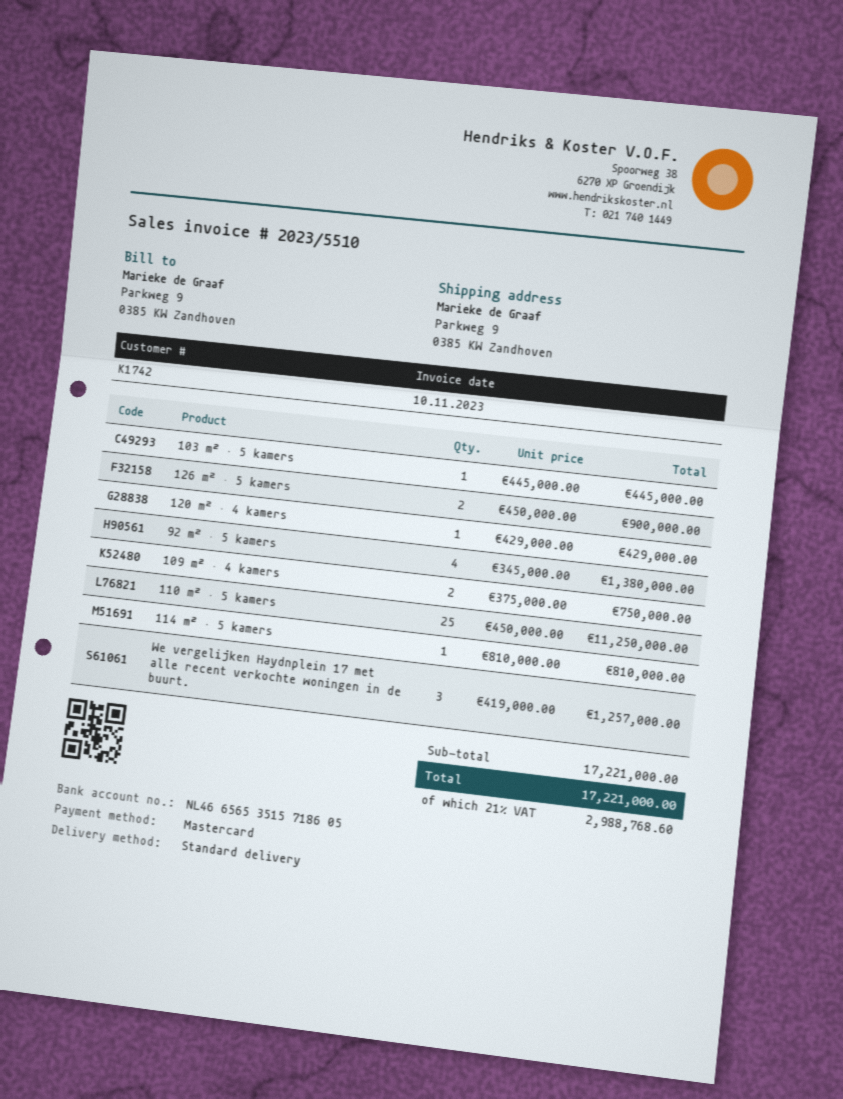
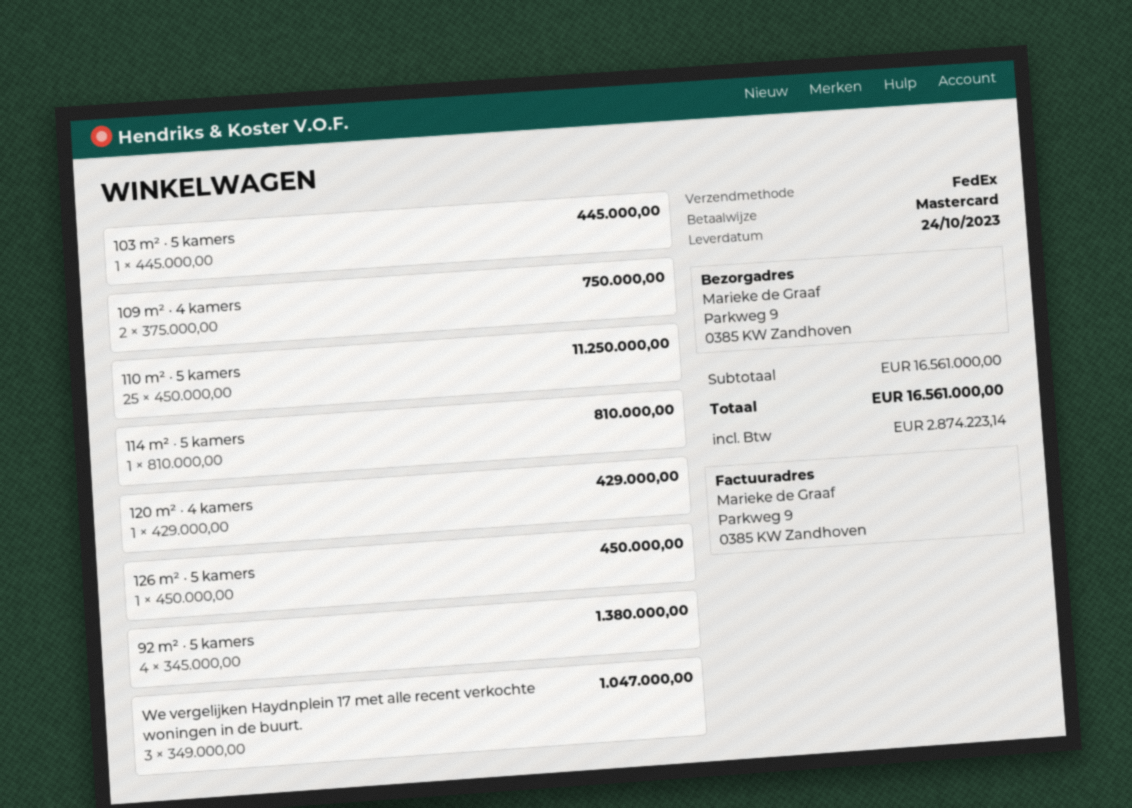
shipping method: standard -> FedEx
126 m² · 5 kamers: 2 x 450000.00 = 900000.00 -> 1 x 450000.00 = 450000.00
We vergelijken Haydnplein 17 met alle recent verkochte woningen in de buurt.: 3 x 419000.00 = 1257000.00 -> 3 x 349000.00 = 1047000.00
subtotal: 17221000.00 -> 16561000.00
tax: 2988768.60 -> 2874223.14
total: 17221000.00 -> 16561000.00

